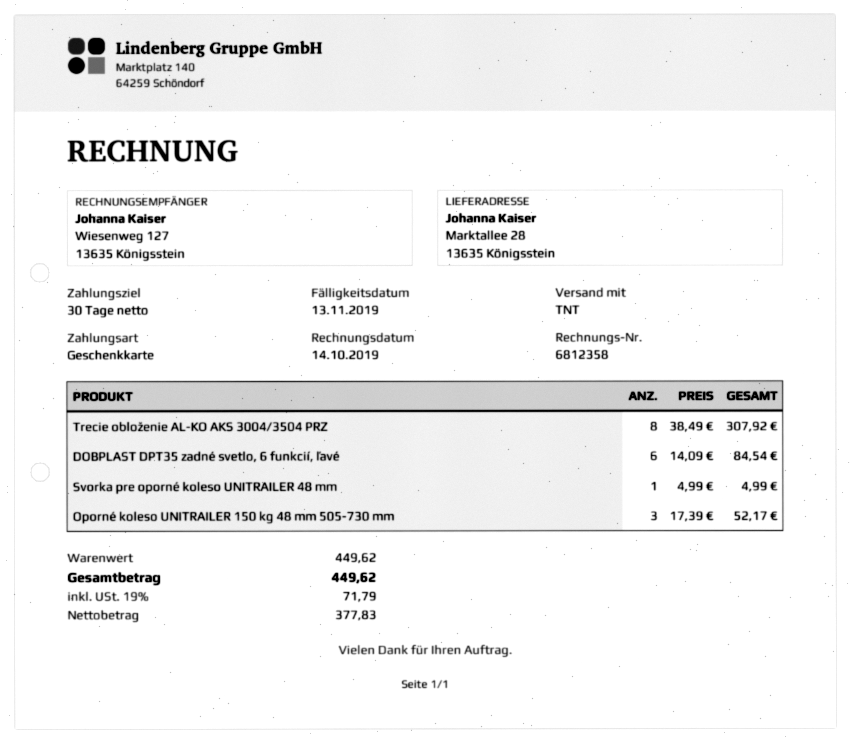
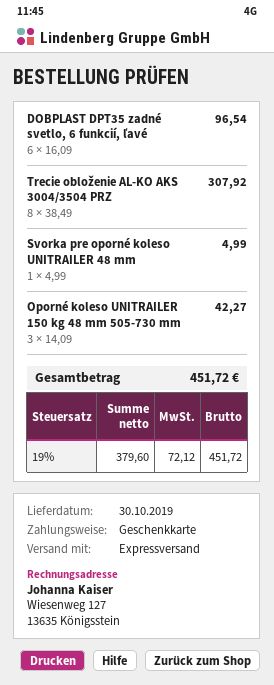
shipping method: TNT -> express
DOBPLAST DPT35 zadné svetlo, 6 funkcií, ľavé: 6 x 14.09 = 84.54 -> 6 x 16.09 = 96.54
Oporné koleso UNITRAILER 150 kg 48 mm 505-730 mm: 3 x 17.39 = 52.17 -> 3 x 14.09 = 42.27
net: 377.83 -> 379.60
tax: 19% = 71.79 -> 19% = 72.12
total: 449.62 -> 451.72

